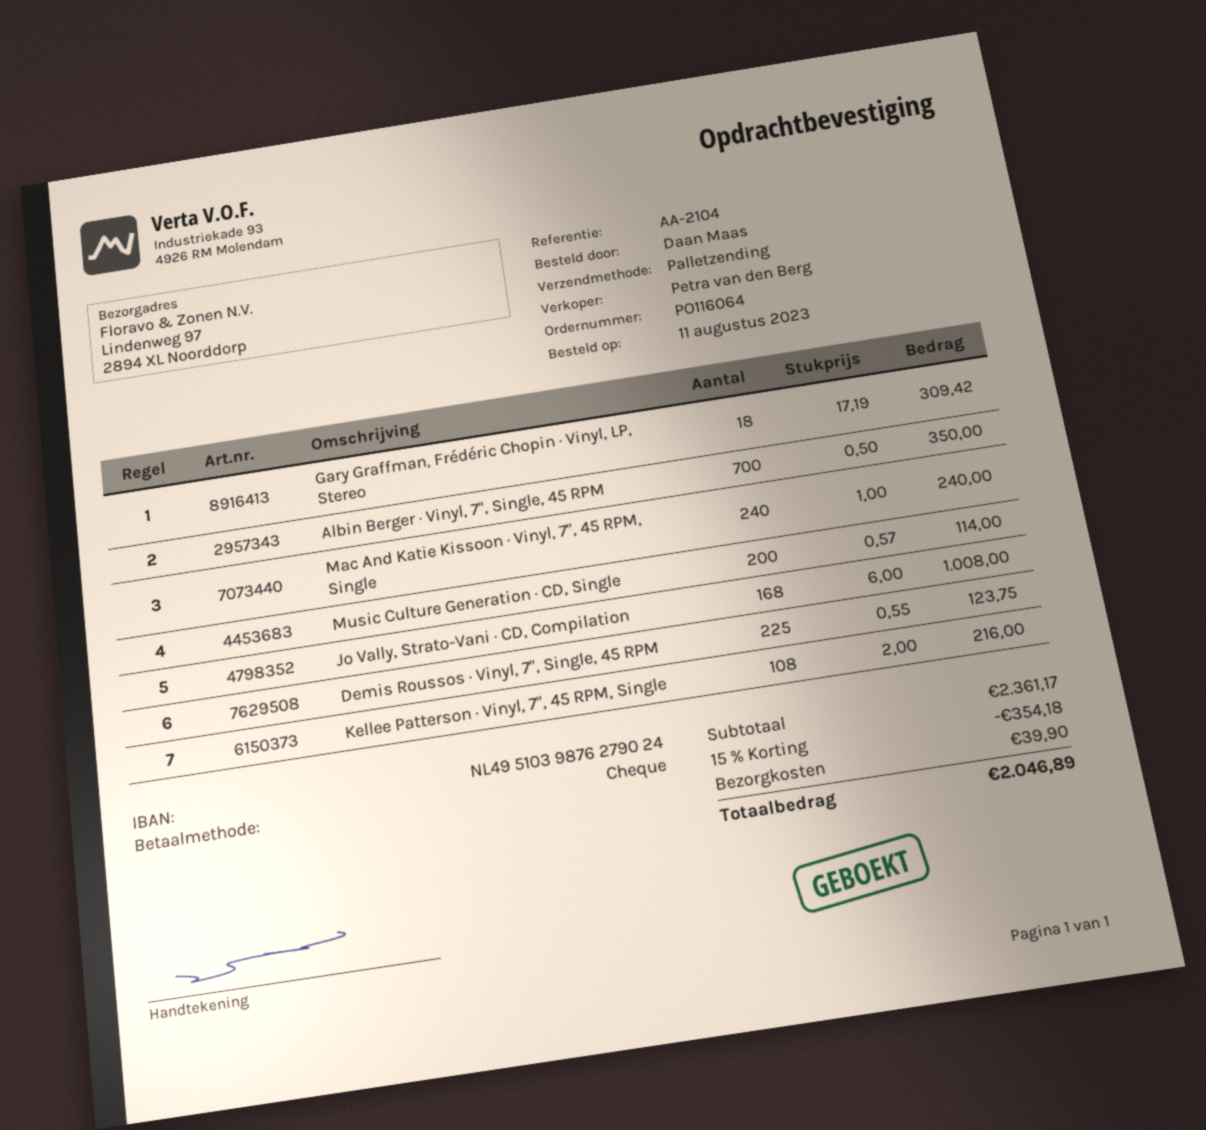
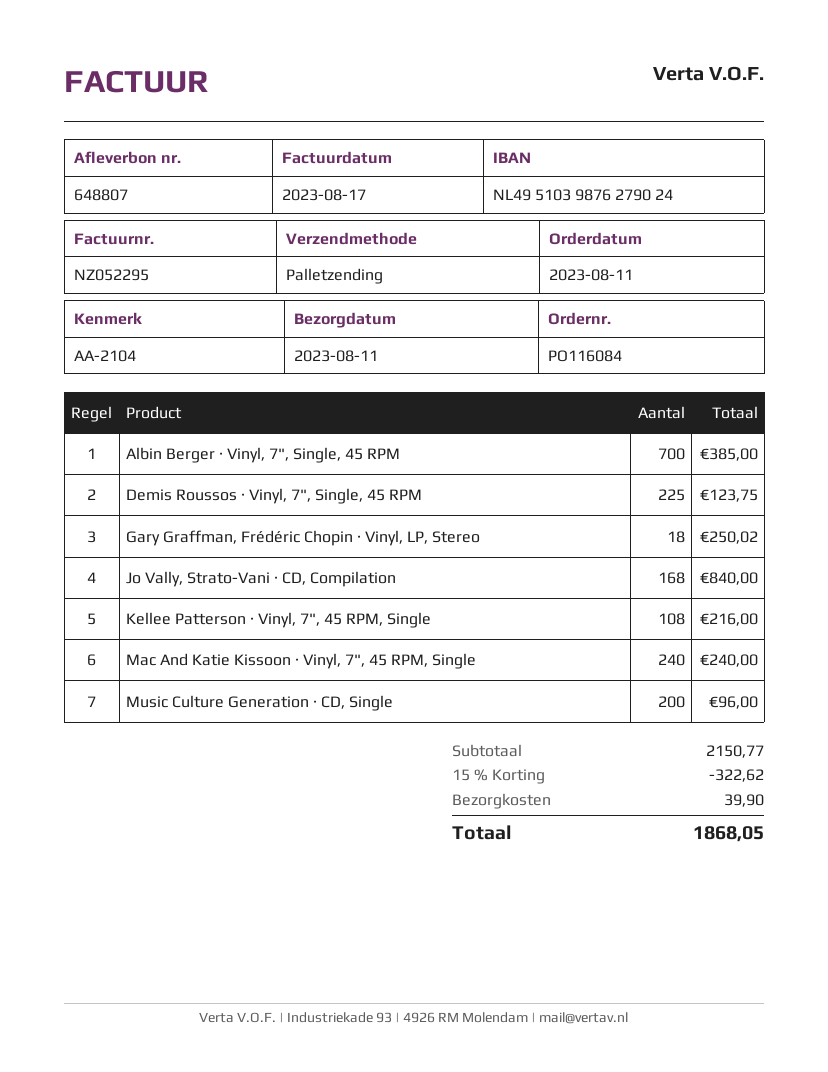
order number: PO116064 -> PO116084
Gary Graffman, Frédéric Chopin · Vinyl, LP, Stereo: 18 for 309.42 -> 18 for 250.02
Albin Berger · Vinyl, 7", Single, 45 RPM: 700 for 350.00 -> 700 for 385.00
Music Culture Generation · CD, Single: 200 for 114.00 -> 200 for 96.00
Jo Vally, Strato-Vani · CD, Compilation: 168 for 1008.00 -> 168 for 840.00
subtotal: 2361.17 -> 2150.77
discount: 15% = 354.18 -> 15% = 322.62
total: 2046.89 -> 1868.05

